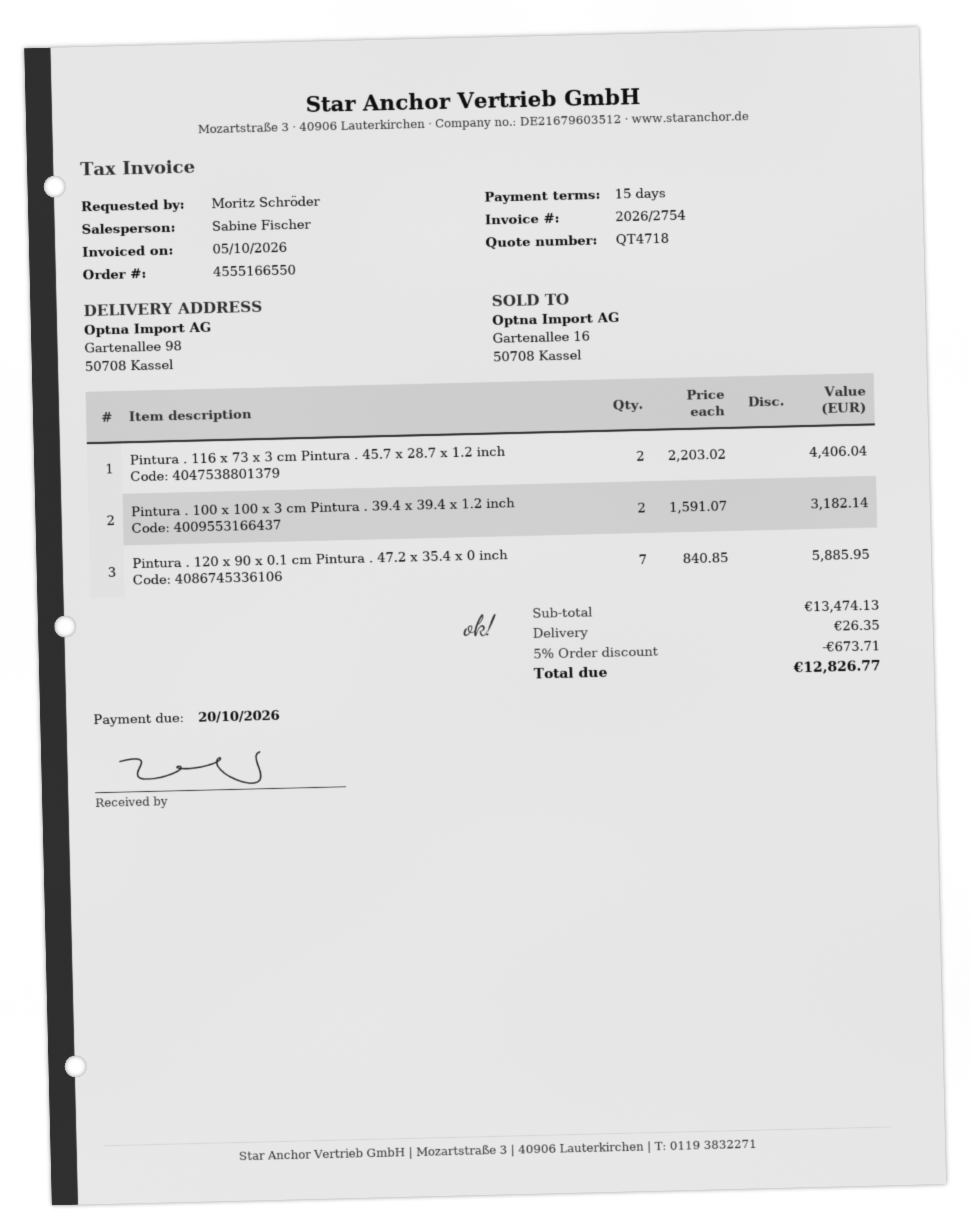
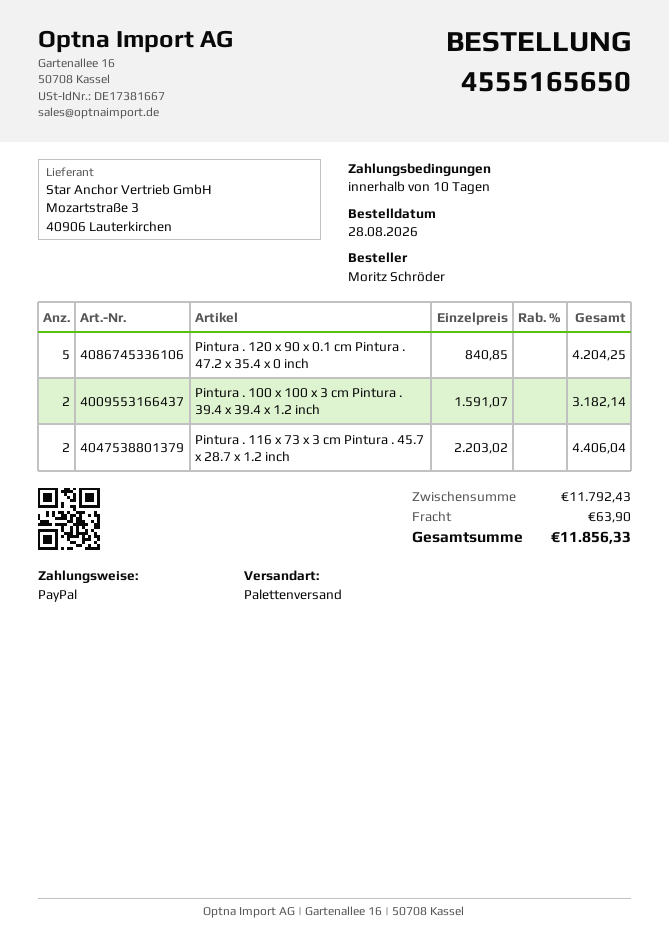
order number: 4555166550 -> 4555165650
payment terms: 15 days -> 10 days
Pintura . 120 x 90 x 0.1 cm Pintura . 47.2 x 35.4 x 0 inch: 7 x 840.85 = 5885.95 -> 5 x 840.85 = 4204.25
subtotal: 13474.13 -> 11792.43
discount: 5% = 673.71 -> none
shipping: 26.35 -> 63.90
total: 12826.77 -> 11856.33

